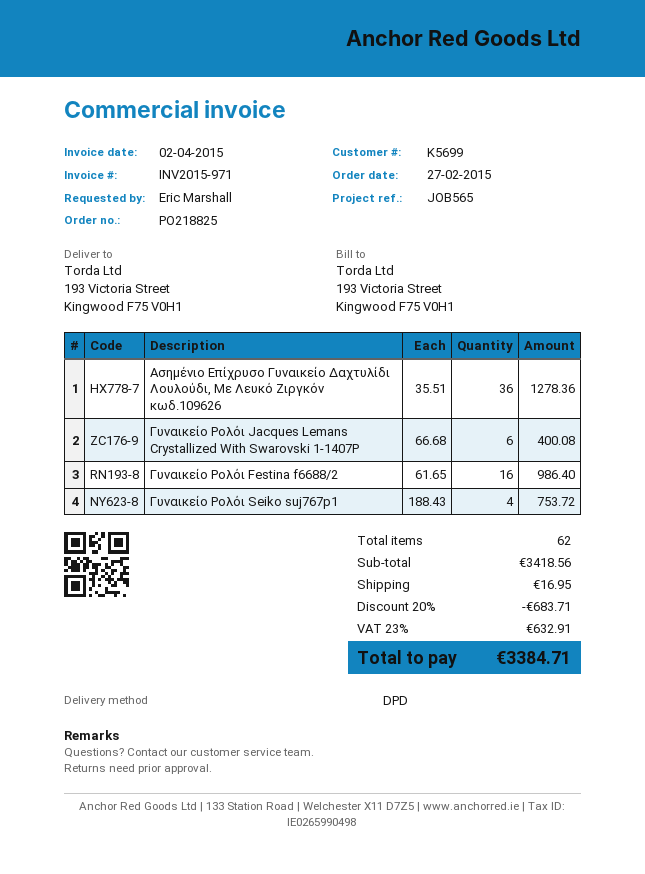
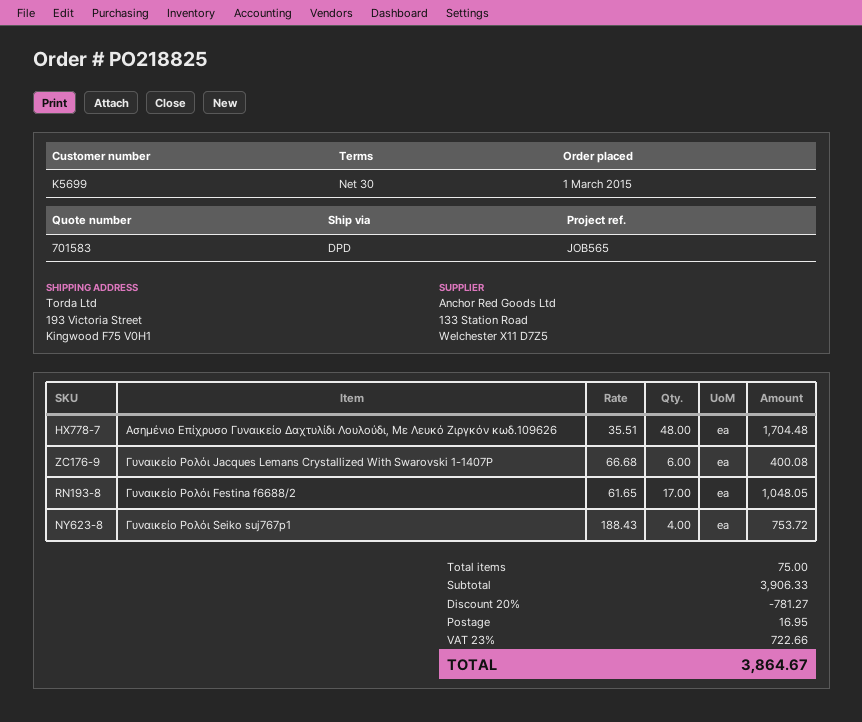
order date: 2015-02-27 -> 2015-03-01
Ασημένιο Επίχρυσο Γυναικείο Δαχτυλίδι Λουλούδι, Με Λευκό Ζιργκόν κωδ.109626: 36 x 35.51 = 1278.36 -> 48 x 35.51 = 1704.48
Γυναικείο Ρολόι Festina f6688/2: 16 x 61.65 = 986.40 -> 17 x 61.65 = 1048.05
total quantity: 62 -> 75
subtotal: 3418.56 -> 3906.33
discount: 20% = 683.71 -> 20% = 781.27
tax: 23% = 632.91 -> 23% = 722.66
total: 3384.71 -> 3864.67

